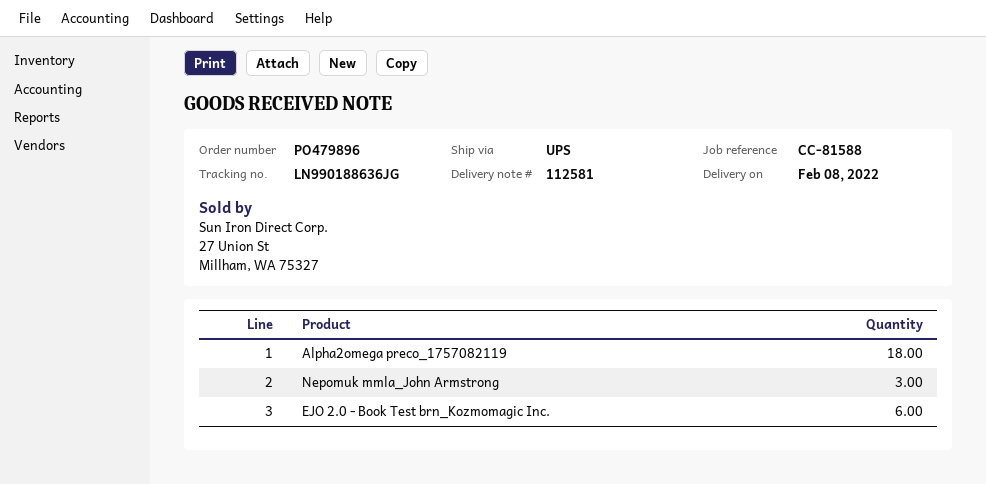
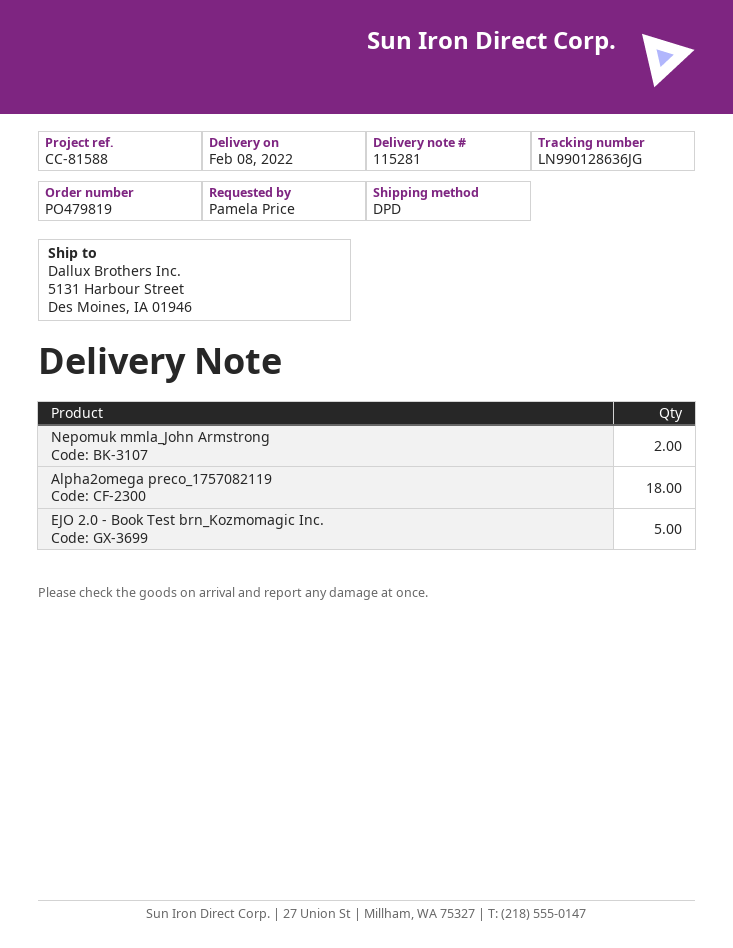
order number: PO479896 -> PO479819
delivery note number: 112581 -> 115281
shipping method: UPS -> DPD
tracking number: LN990188636JG -> LN990128636JG
Nepomuk mmla_John Armstrong: 3 -> 2
EJO 2.0 - Book Test brn_Kozmomagic Inc.: 6 -> 5

